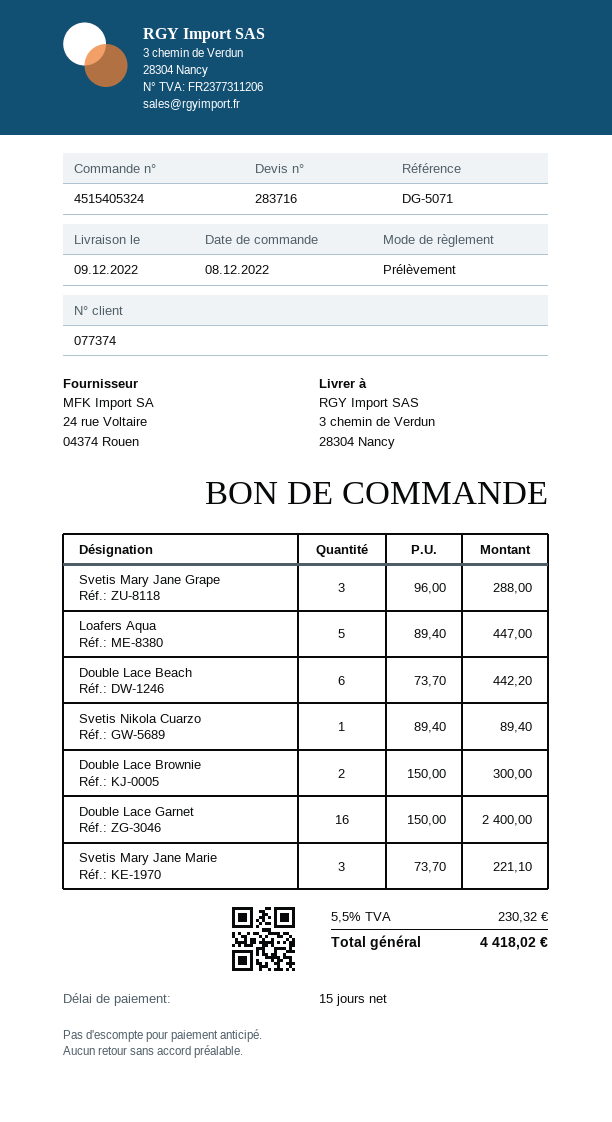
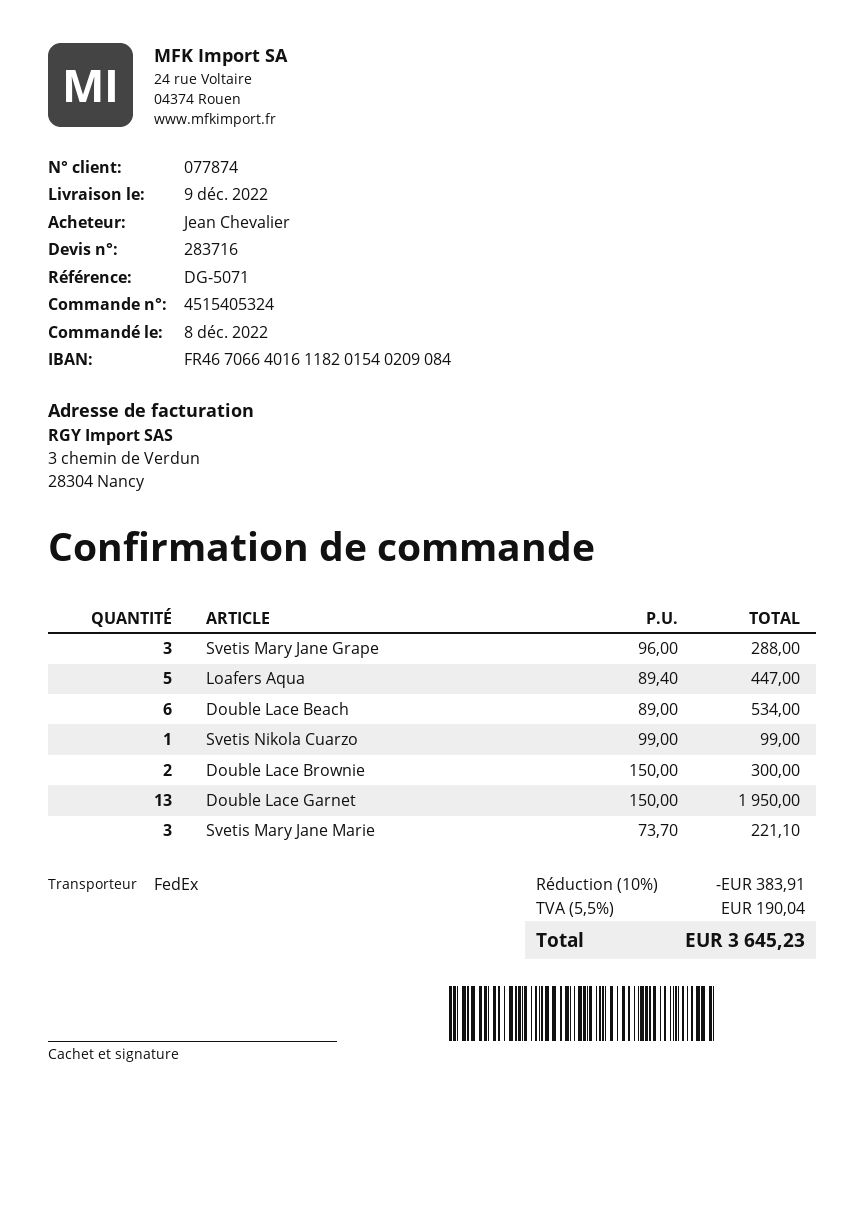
customer number: 077374 -> 077874
Double Lace Beach: 6 x 73.70 = 442.20 -> 6 x 89.00 = 534.00
Svetis Nikola Cuarzo: 1 x 89.40 = 89.40 -> 1 x 99.00 = 99.00
Double Lace Garnet: 16 x 150.00 = 2400.00 -> 13 x 150.00 = 1950.00
discount: none -> 10% = 383.91
tax: 5.5% = 230.32 -> 5.5% = 190.04
total: 4418.02 -> 3645.23

